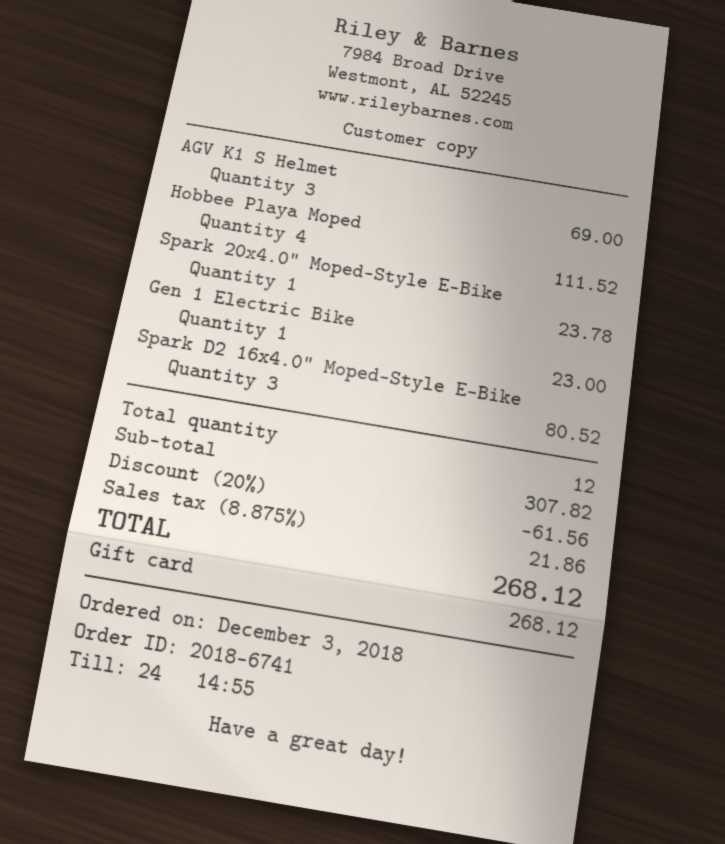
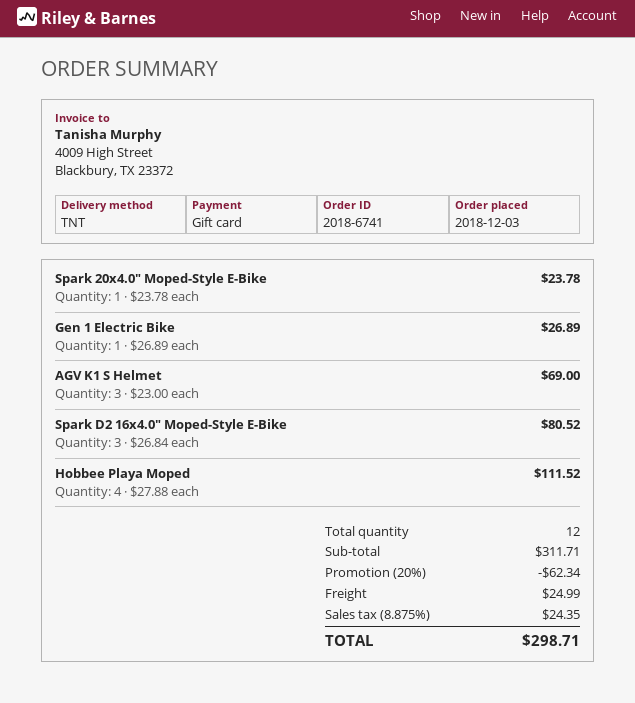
Gen 1 Electric Bike: 1 for 23.00 -> 1 for 26.89
subtotal: 307.82 -> 311.71
discount: 20% = 61.56 -> 20% = 62.34
shipping: none -> 24.99
tax: 8.875% = 21.86 -> 8.875% = 24.35
total: 268.12 -> 298.71

